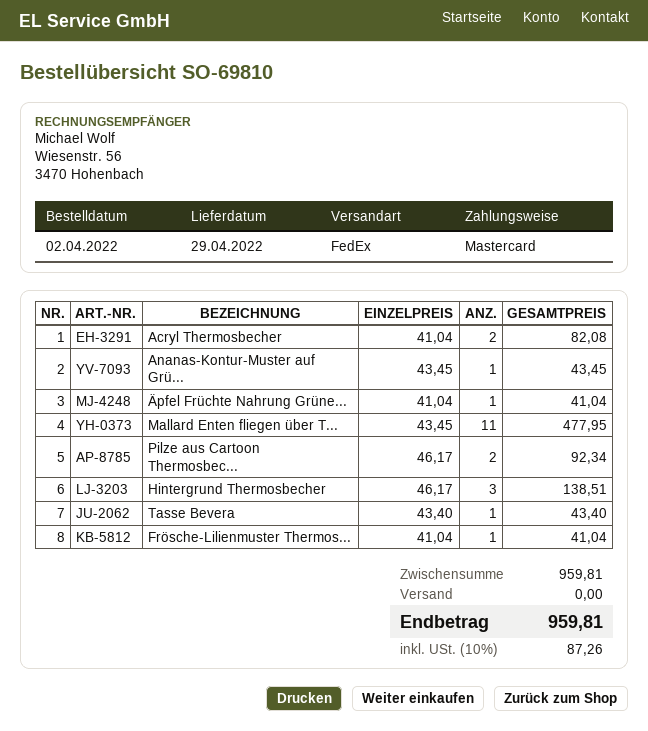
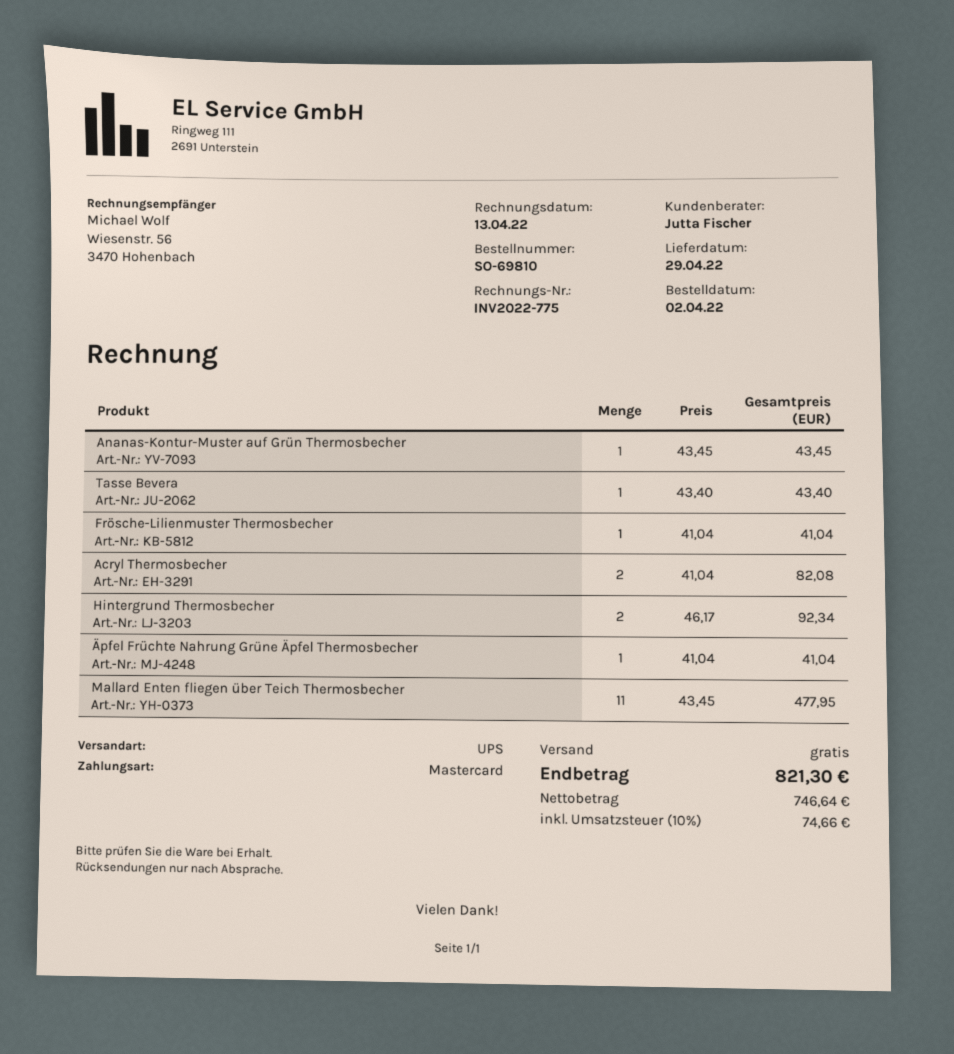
shipping method: FedEx -> UPS
Pilze aus Cartoon Thermosbec...: 2 x 46.17 = 92.34 -> none
Hintergrund Thermosbecher: 3 x 46.17 = 138.51 -> 2 x 46.17 = 92.34
tax: 10% = 87.26 -> 10% = 74.66
total: 959.81 -> 821.30

